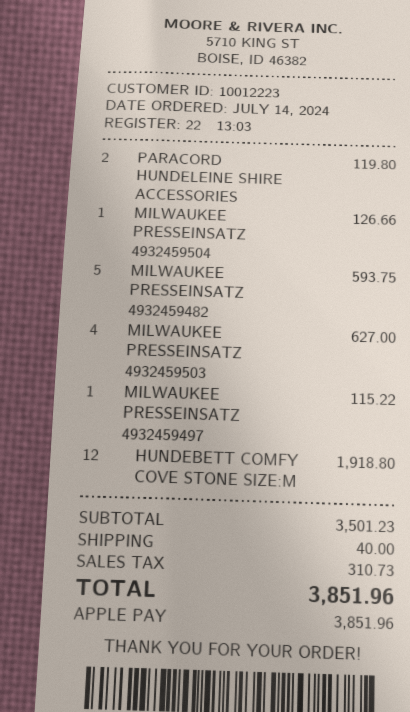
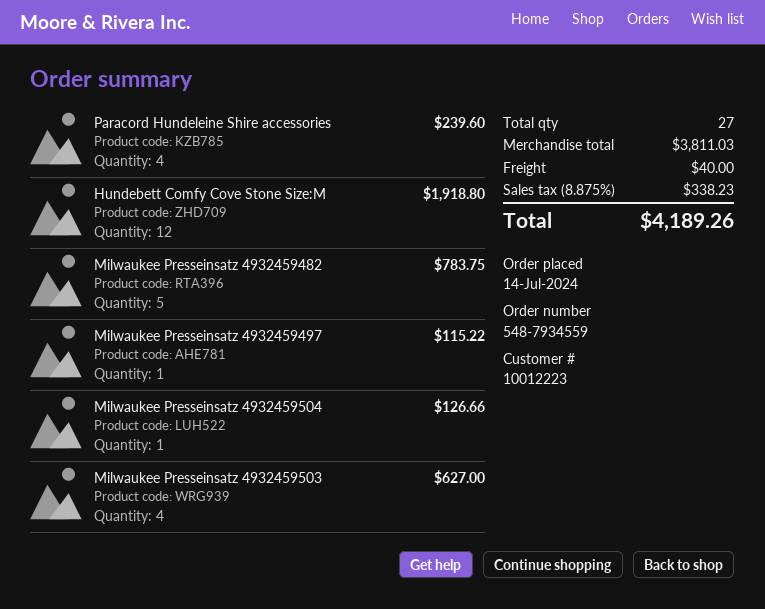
PARACORD HUNDELEINE SHIRE ACCESSORIES: 2 for 119.80 -> 4 for 239.60
MILWAUKEE PRESSEINSATZ 4932459482: 5 for 593.75 -> 5 for 783.75
subtotal: 3501.23 -> 3811.03
tax: 310.73 -> 338.23
total: 3851.96 -> 4189.26

